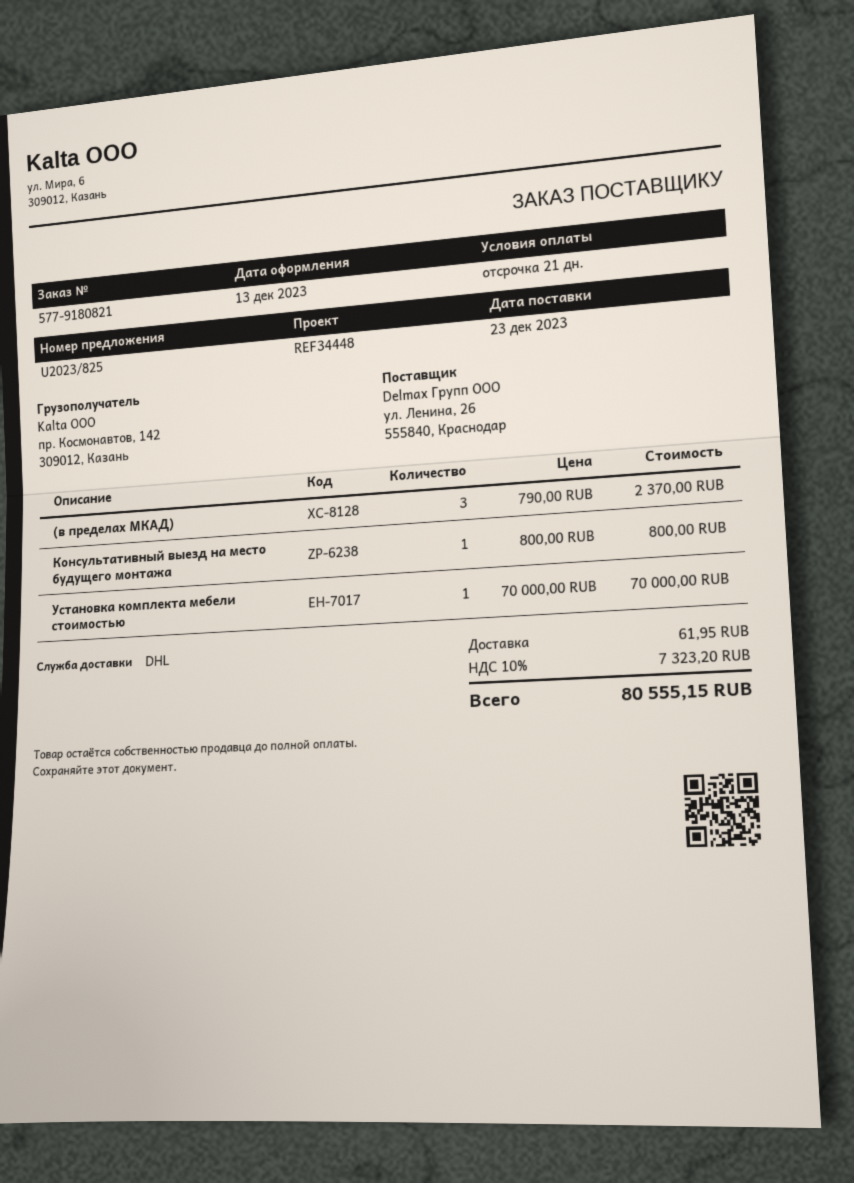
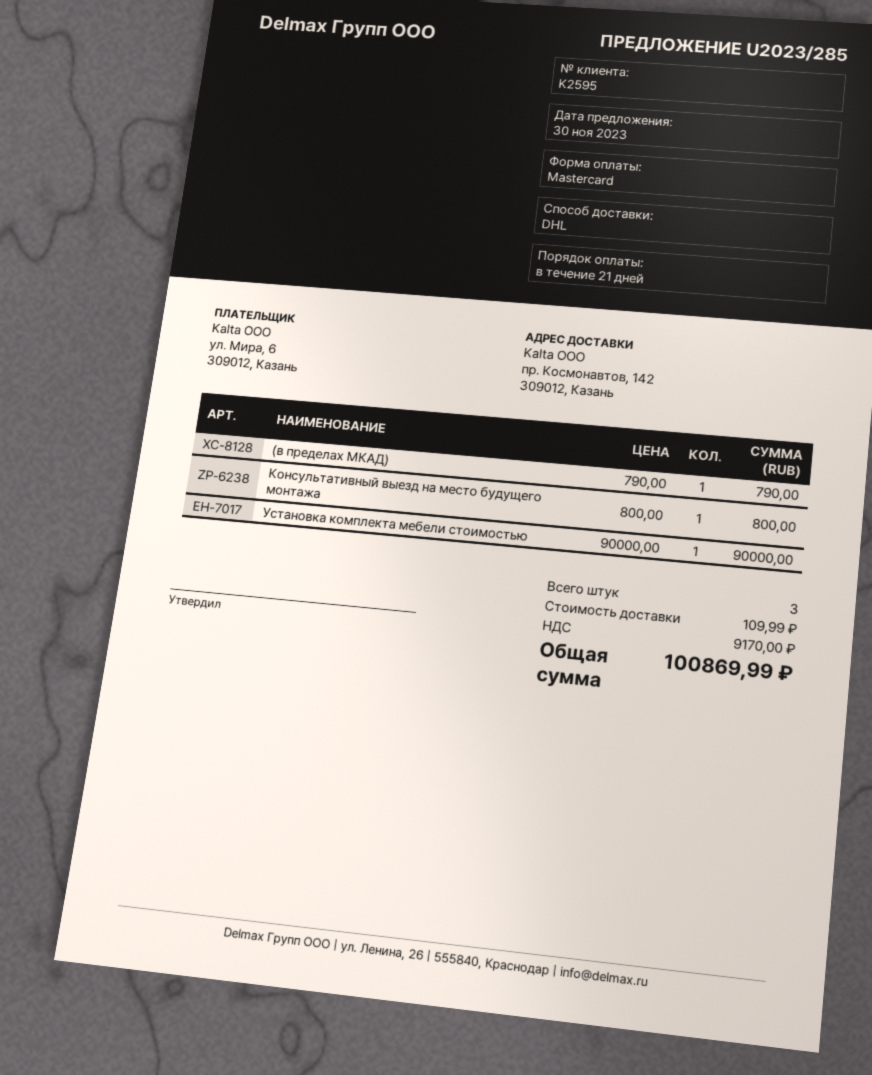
quote number: U2023/825 -> U2023/285
(в пределах МКАД): 3 x 790.00 = 2370.00 -> 1 x 790.00 = 790.00
Установка комплекта мебели стоимостью: 1 x 70000.00 = 70000.00 -> 1 x 90000.00 = 90000.00
shipping: 61.95 -> 109.99
tax: 7323.20 -> 9170.00
total: 80555.15 -> 100869.99

